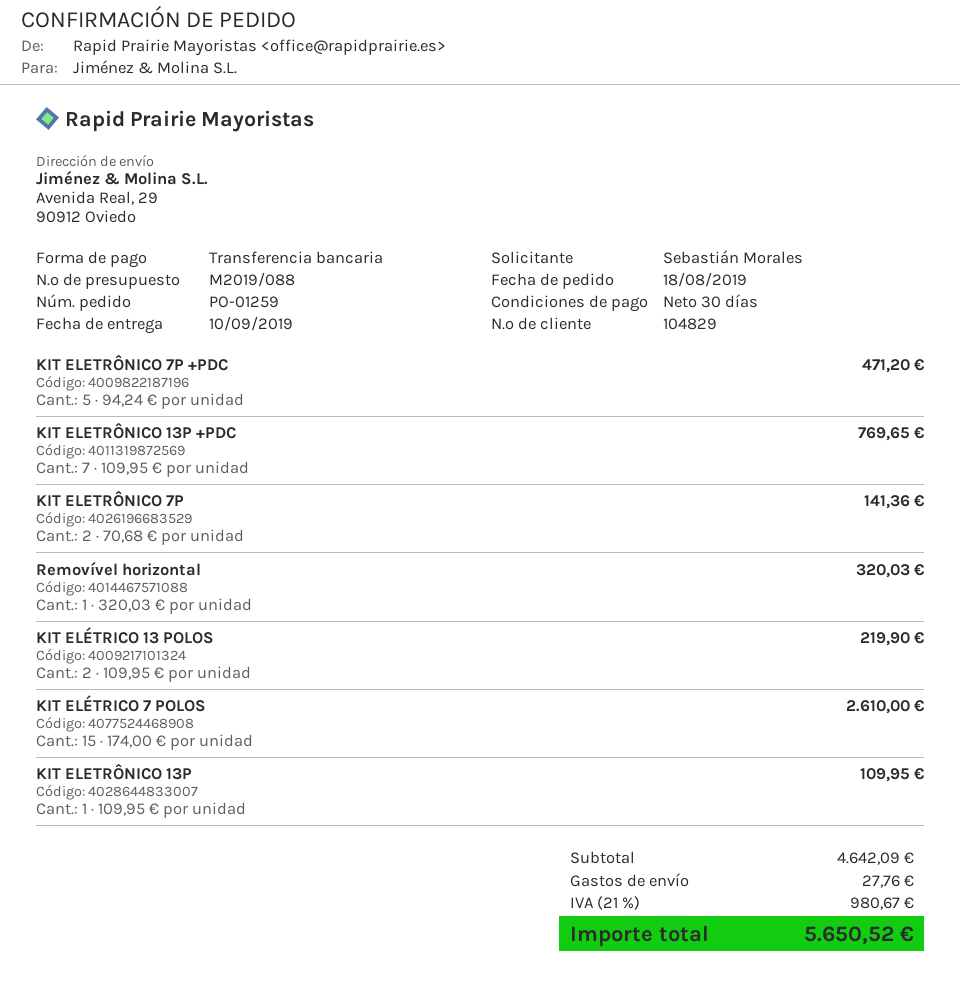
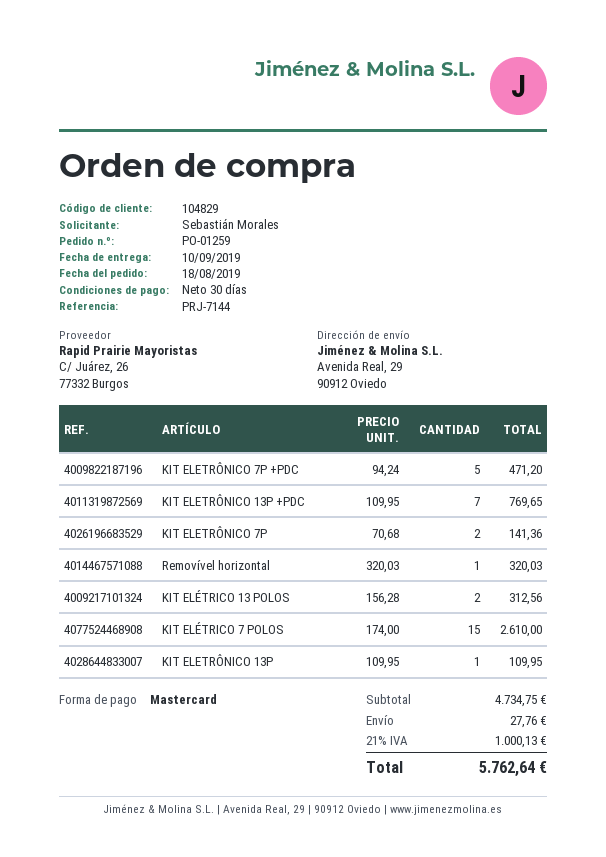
payment method: bank transfer -> Mastercard
KIT ELÉTRICO 13 POLOS: 2 x 109.95 = 219.90 -> 2 x 156.28 = 312.56
subtotal: 4642.09 -> 4734.75
tax: 21% = 980.67 -> 21% = 1000.13
total: 5650.52 -> 5762.64

